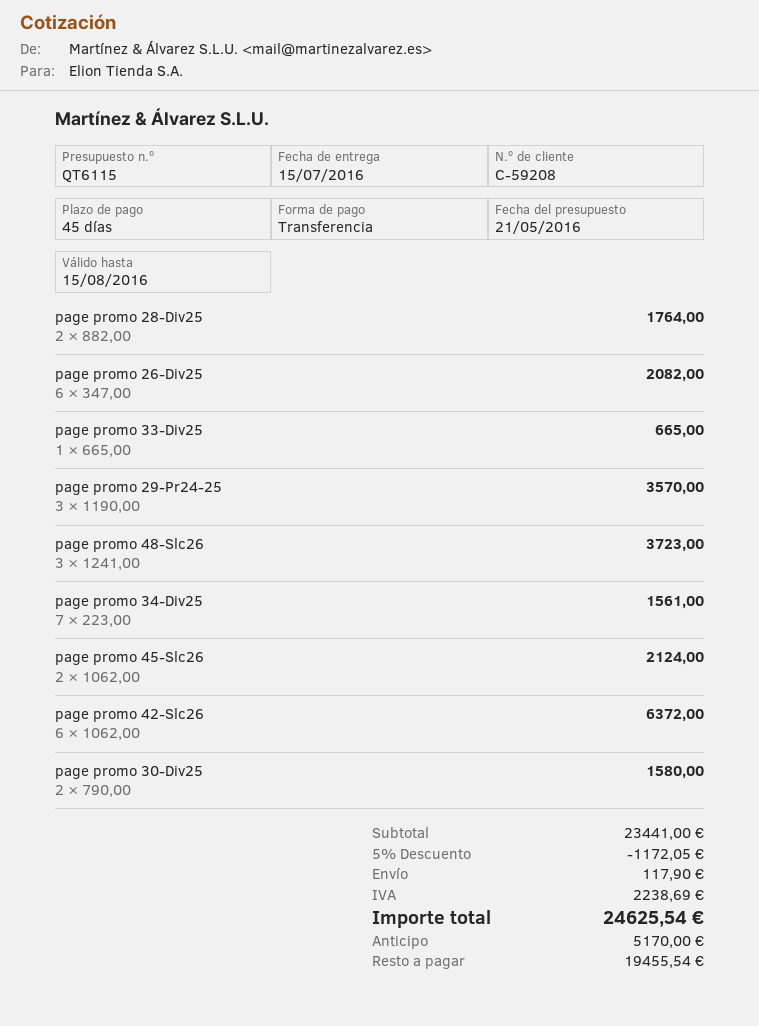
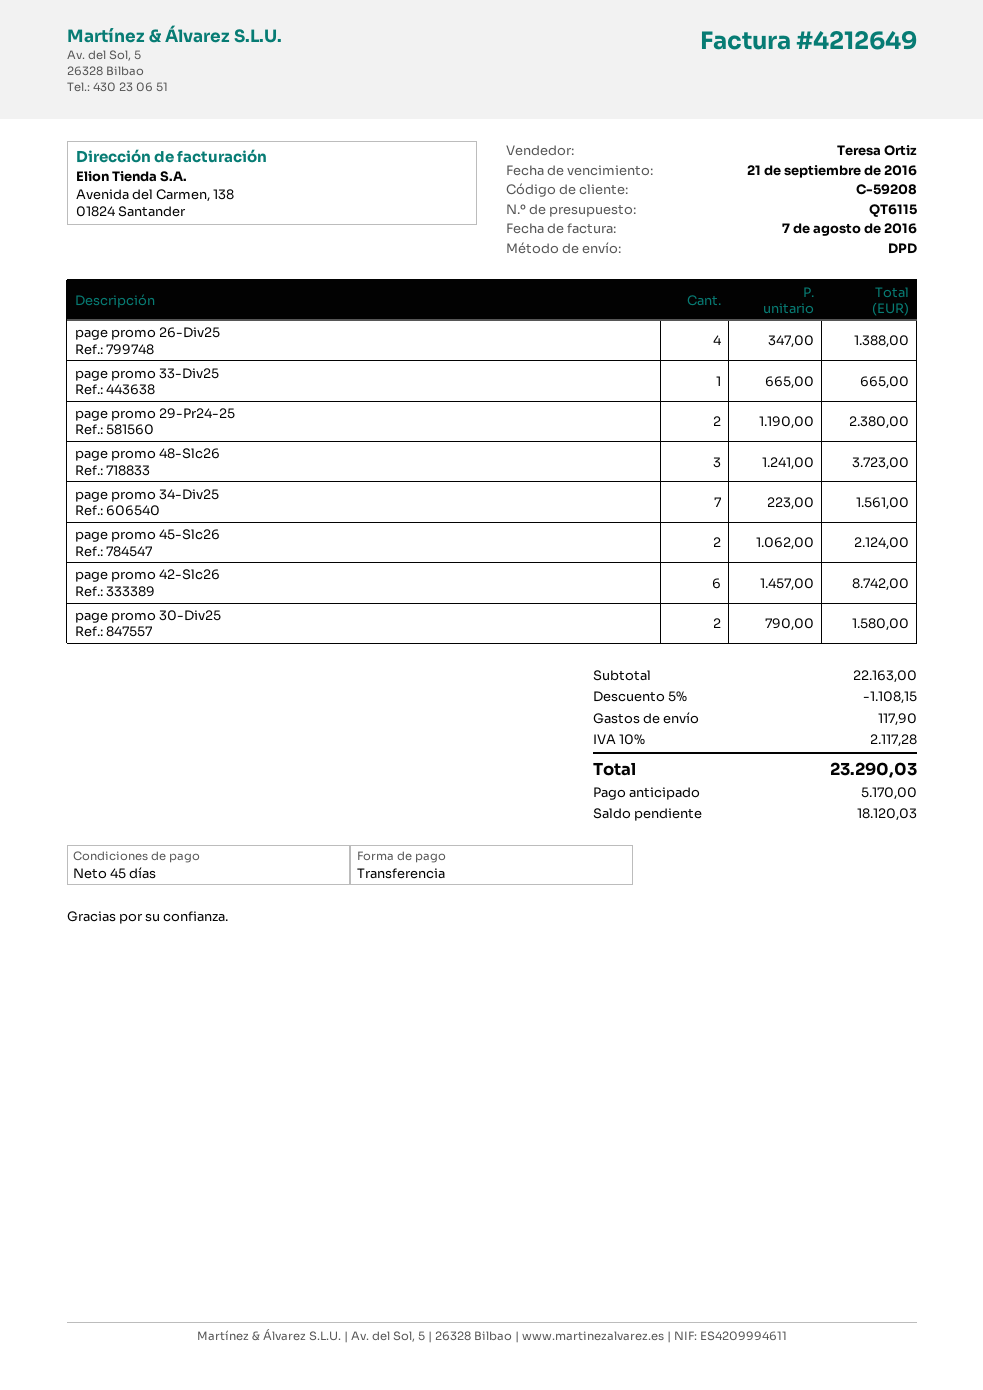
page promo 28-Div25: 2 x 882.00 = 1764.00 -> none
page promo 26-Div25: 6 x 347.00 = 2082.00 -> 4 x 347.00 = 1388.00
page promo 29-Pr24-25: 3 x 1190.00 = 3570.00 -> 2 x 1190.00 = 2380.00
page promo 42-Slc26: 6 x 1062.00 = 6372.00 -> 6 x 1457.00 = 8742.00
subtotal: 23441.00 -> 22163.00
discount: 5% = 1172.05 -> 5% = 1108.15
tax: 2238.69 -> 2117.28
total: 24625.54 -> 23290.03
balance: 19455.54 -> 18120.03

